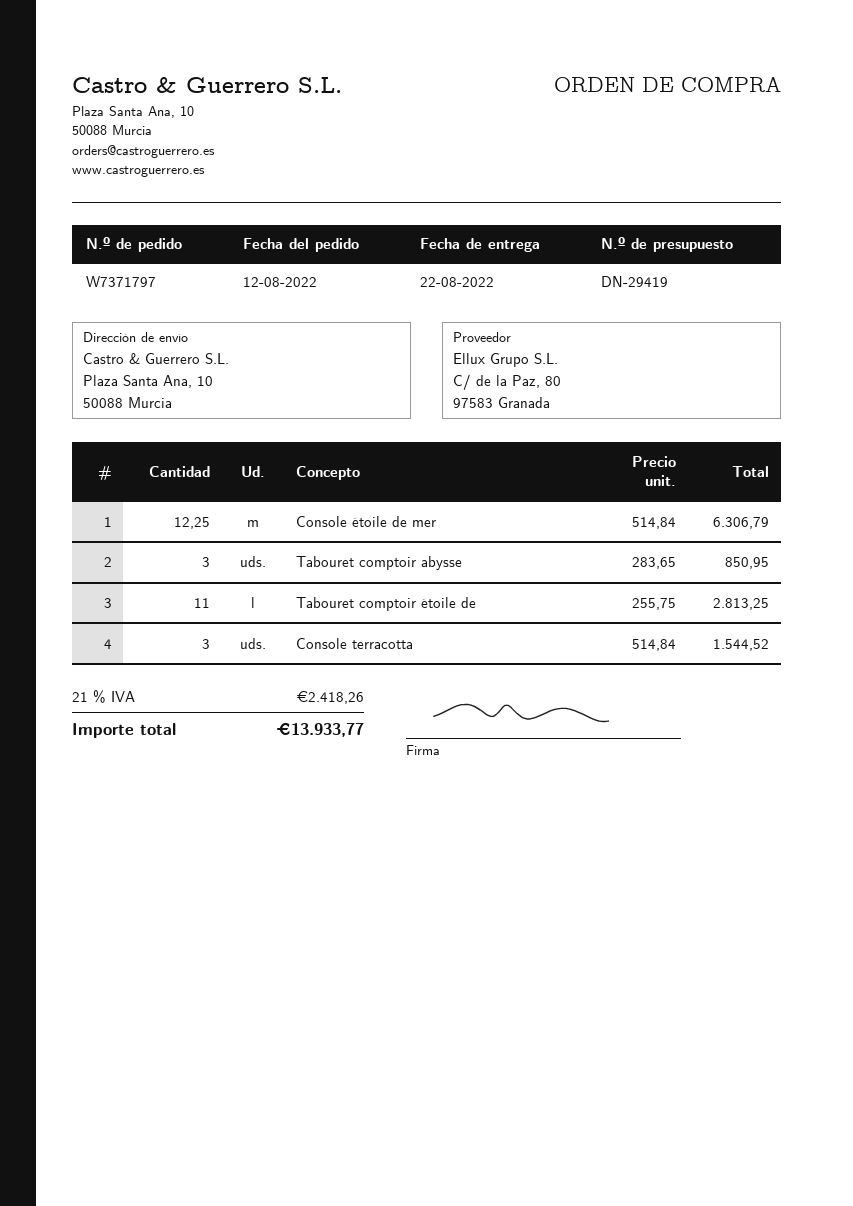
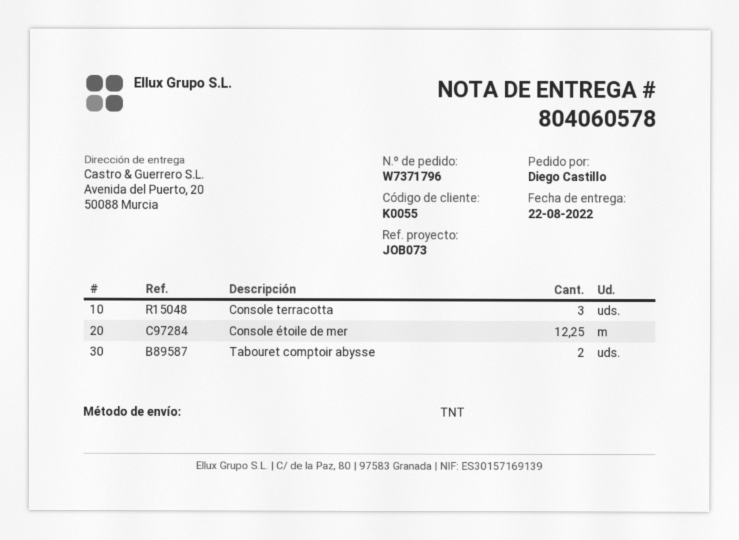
order number: W7371797 -> W7371796
ship to: Plaza Santa Ana, 10, 50088 Murcia -> Avenida del Puerto, 20, 50088 Murcia
Tabouret comptoir abysse: 3 -> 2
Tabouret comptoir étoile de: 11 -> none

